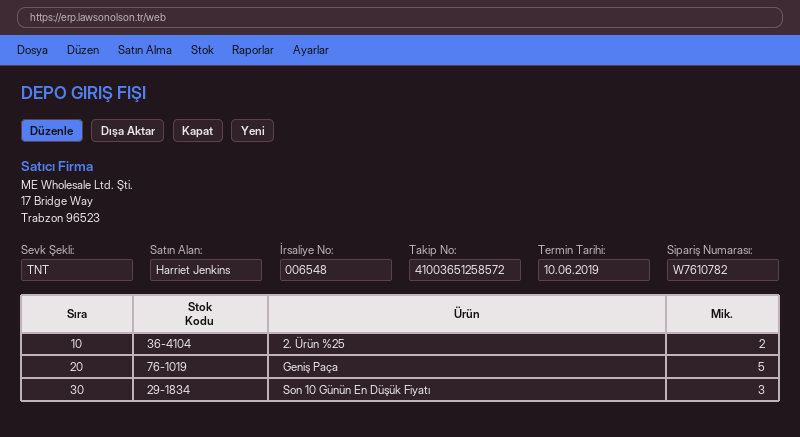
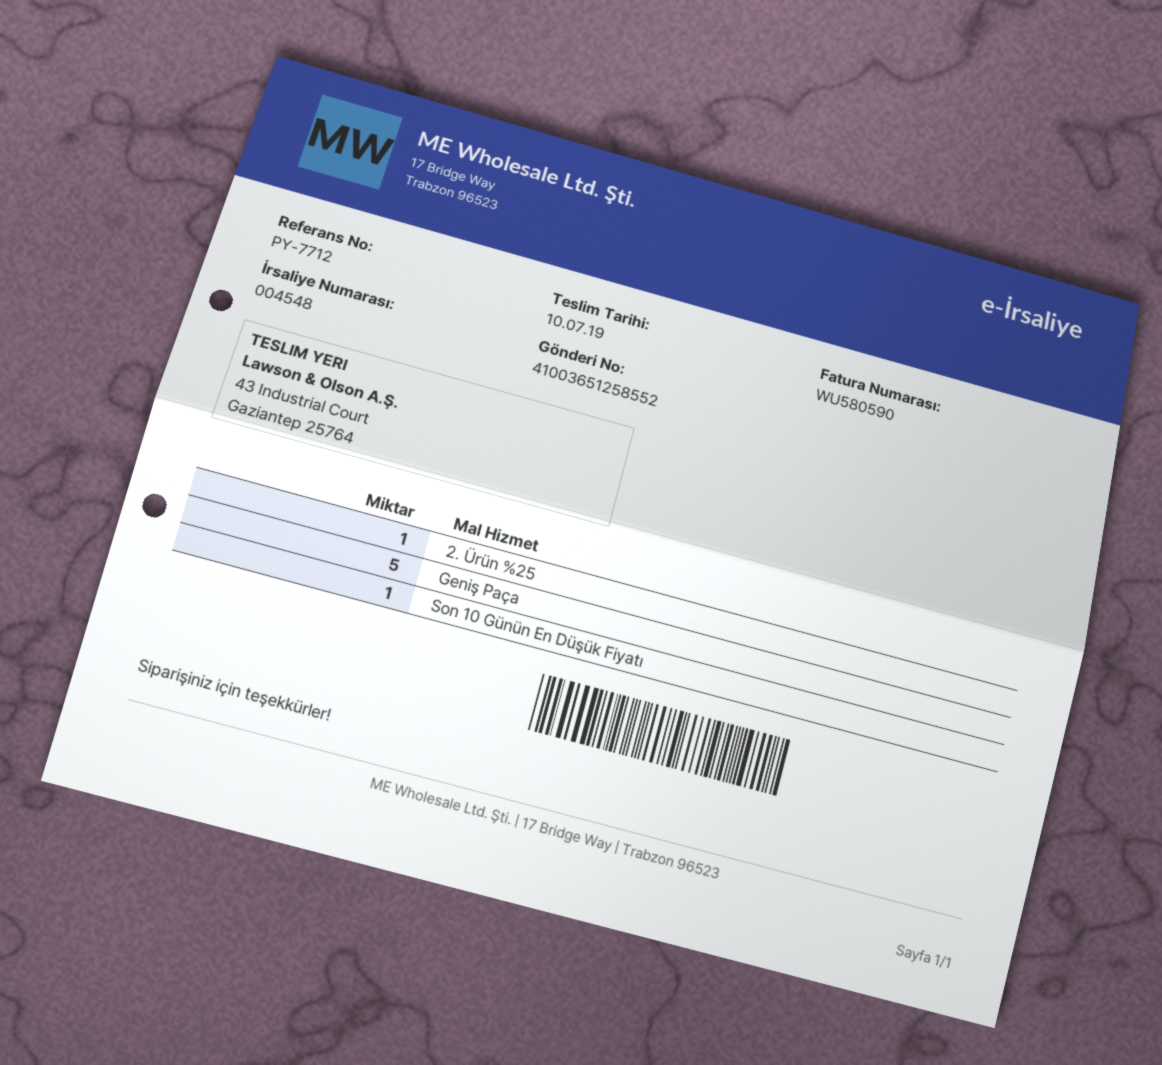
delivery note number: 006548 -> 004548
delivery date: 2019-06-10 -> 2019-07-10
tracking number: 41003651258572 -> 41003651258552
2. Ürün %25: 2 -> 1
Son 10 Günün En Düşük Fiyatı: 3 -> 1

